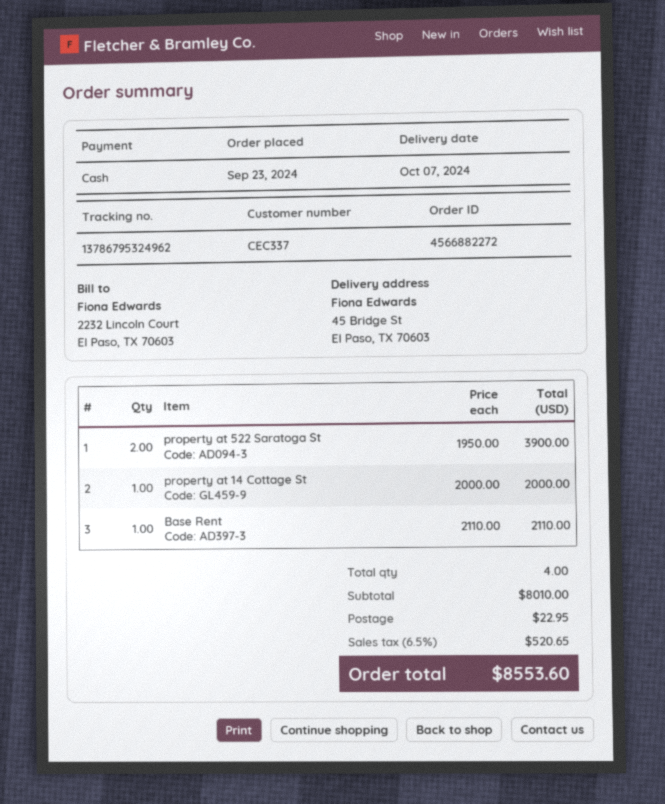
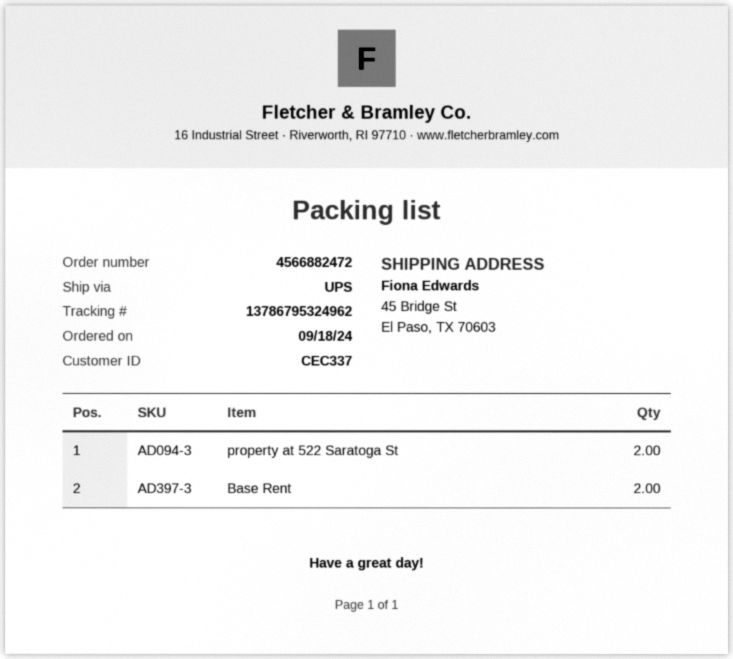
order number: 4566882272 -> 4566882472
order date: 2024-09-23 -> 2024-09-18
property at 14 Cottage St: 1 -> none
Base Rent: 1 -> 2

